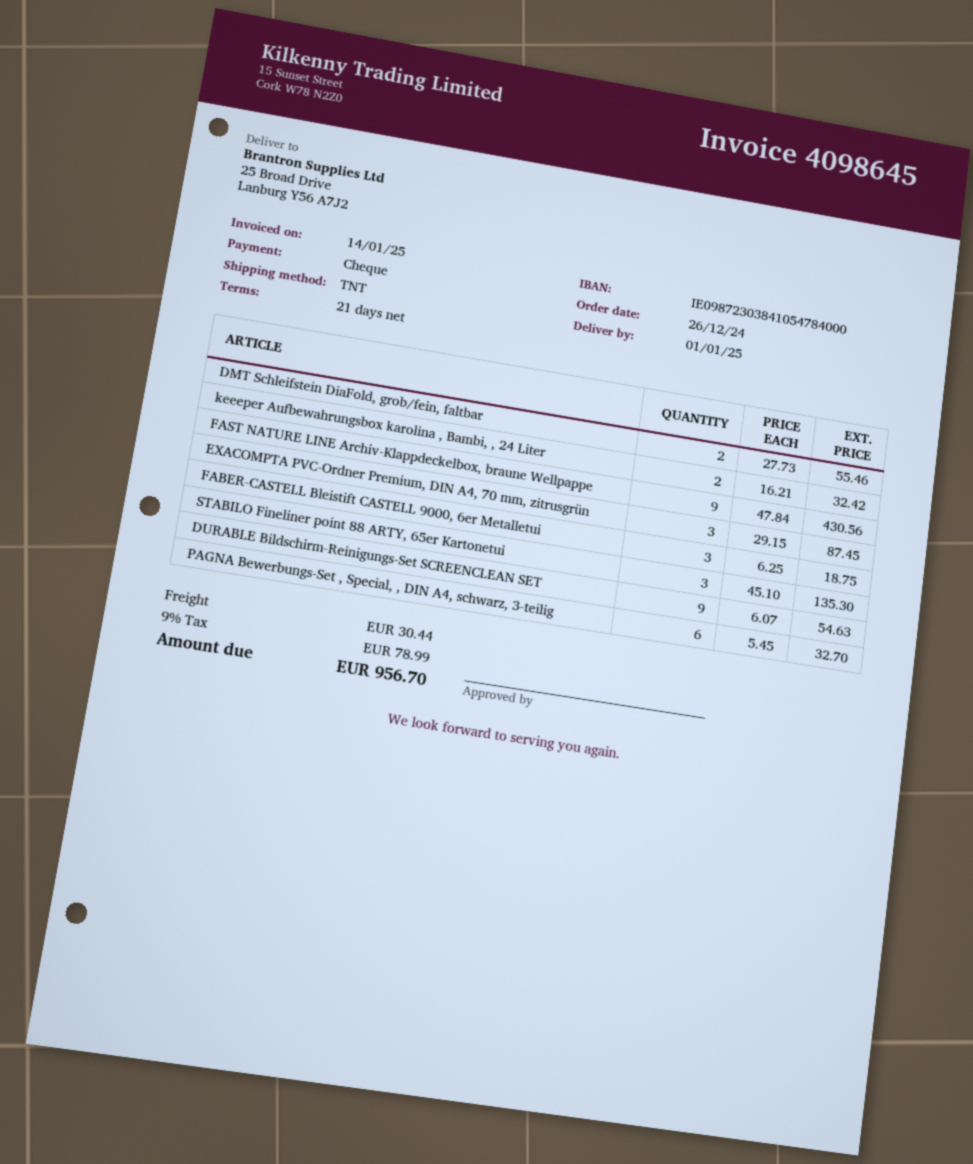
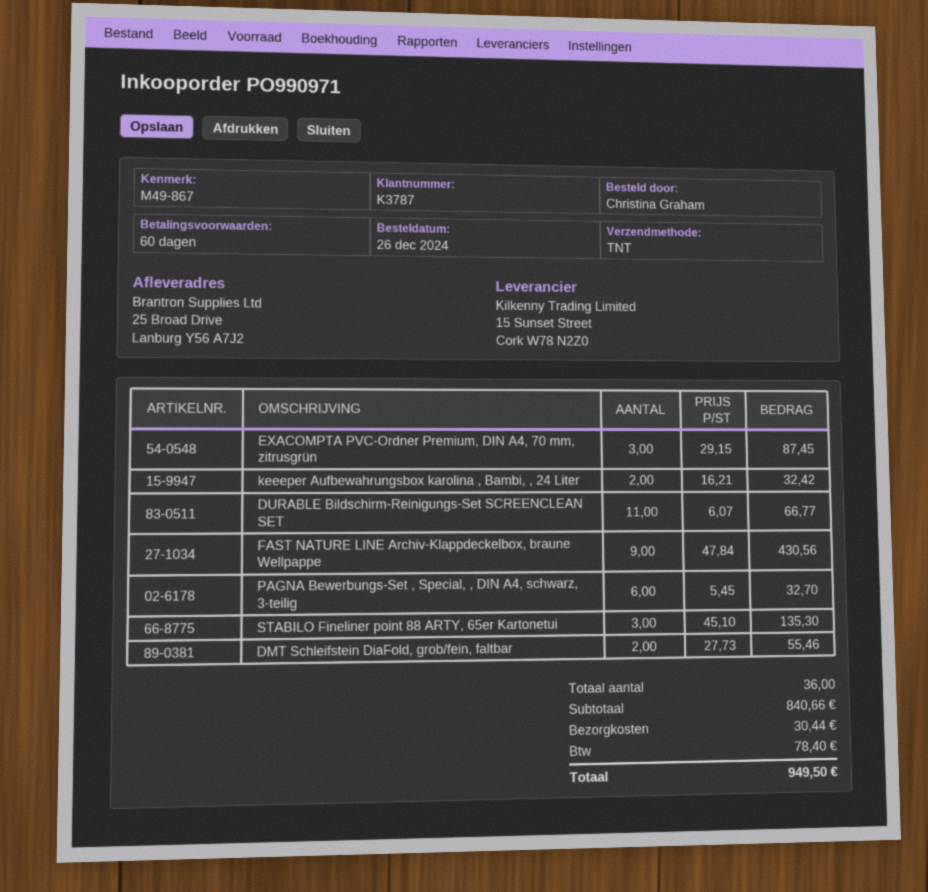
payment terms: 21 days -> 60 days
FABER-CASTELL Bleistift CASTELL 9000, 6er Metalletui: 3 x 6.25 = 18.75 -> none
DURABLE Bildschirm-Reinigungs-Set SCREENCLEAN SET: 9 x 6.07 = 54.63 -> 11 x 6.07 = 66.77
tax: 78.99 -> 78.40
total: 956.70 -> 949.50

